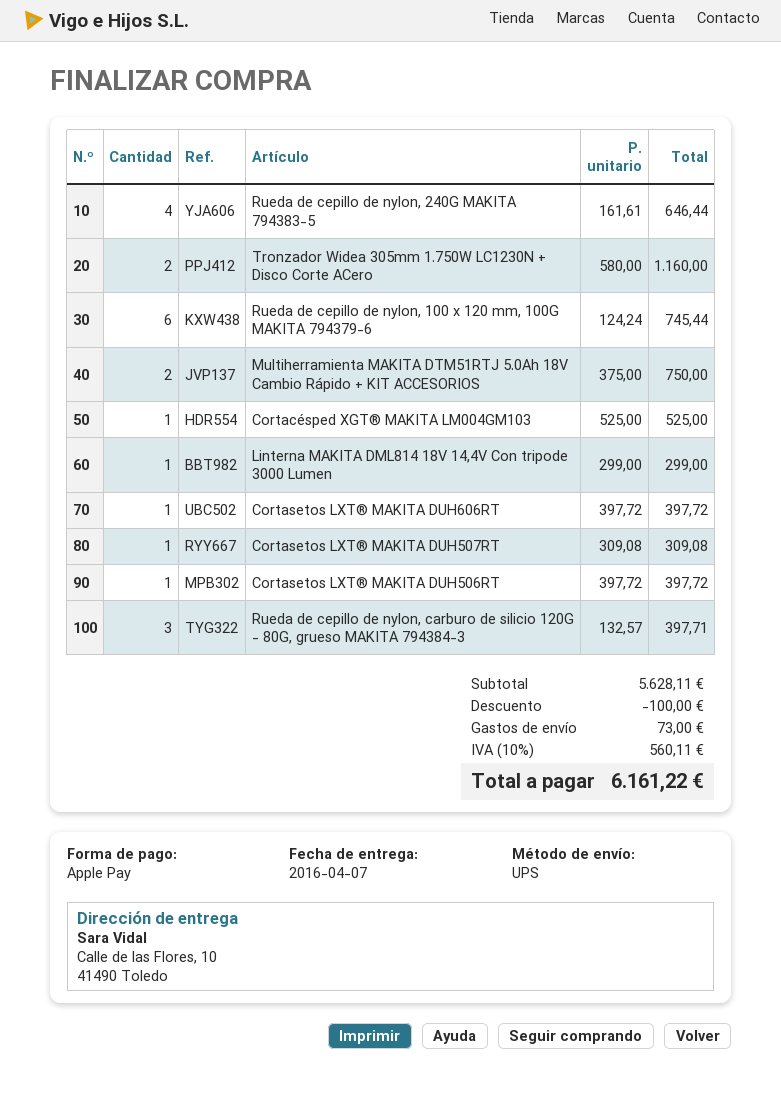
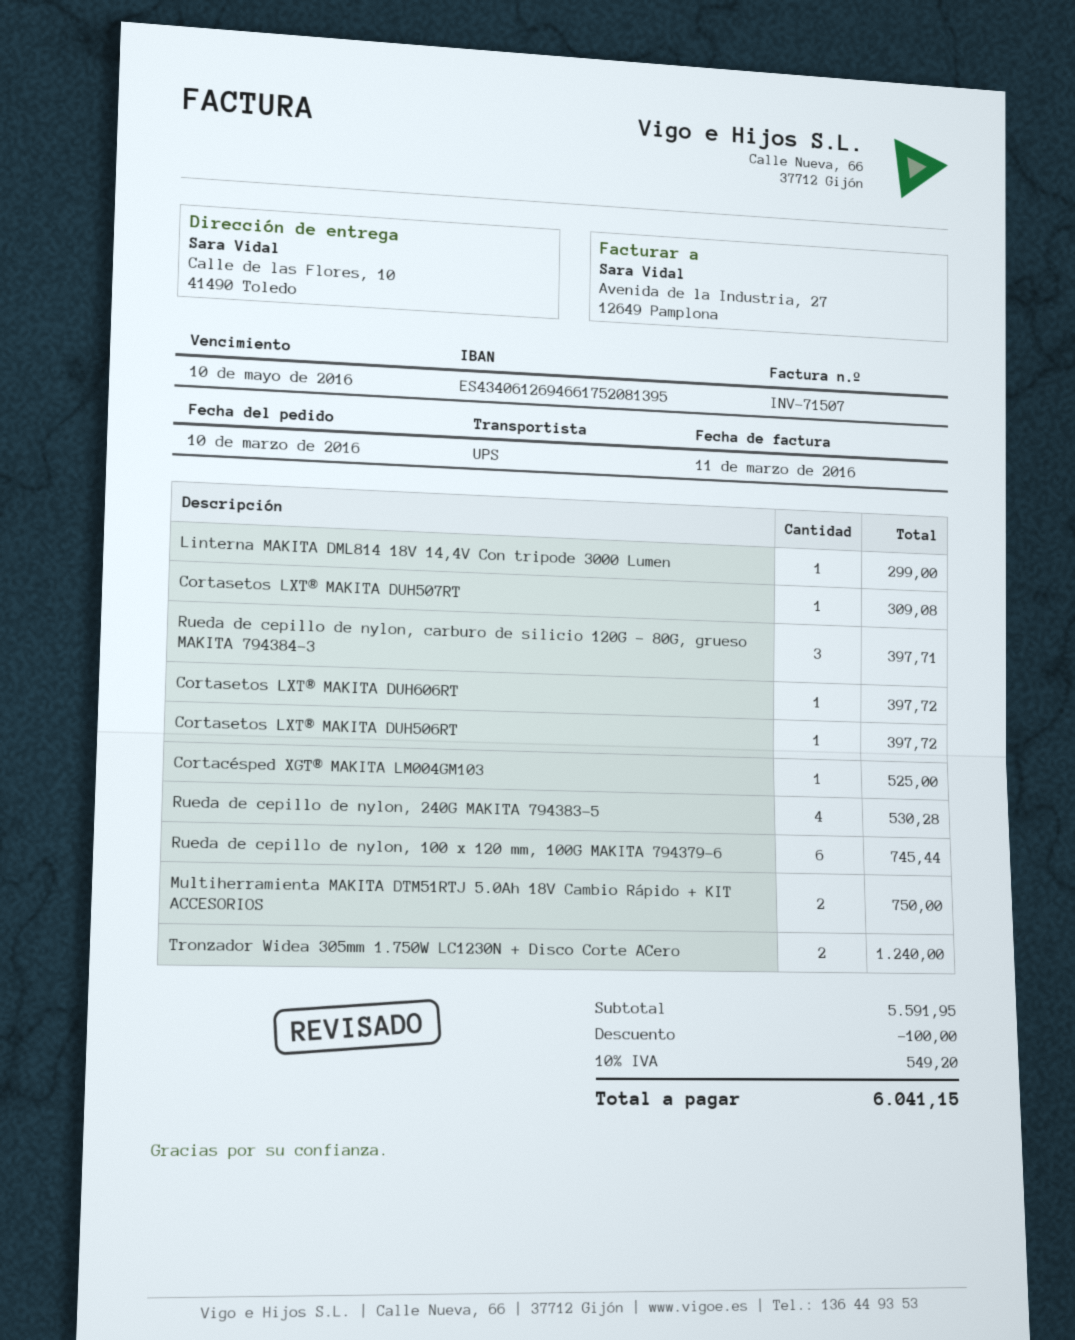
Rueda de cepillo de nylon, 240G MAKITA 794383-5: 4 for 646.44 -> 4 for 530.28
Tronzador Widea 305mm 1.750W LC1230N + Disco Corte ACero: 2 for 1160.00 -> 2 for 1240.00
subtotal: 5628.11 -> 5591.95
shipping: 73.00 -> none
tax: 10% = 560.11 -> 10% = 549.20
total: 6161.22 -> 6041.15

